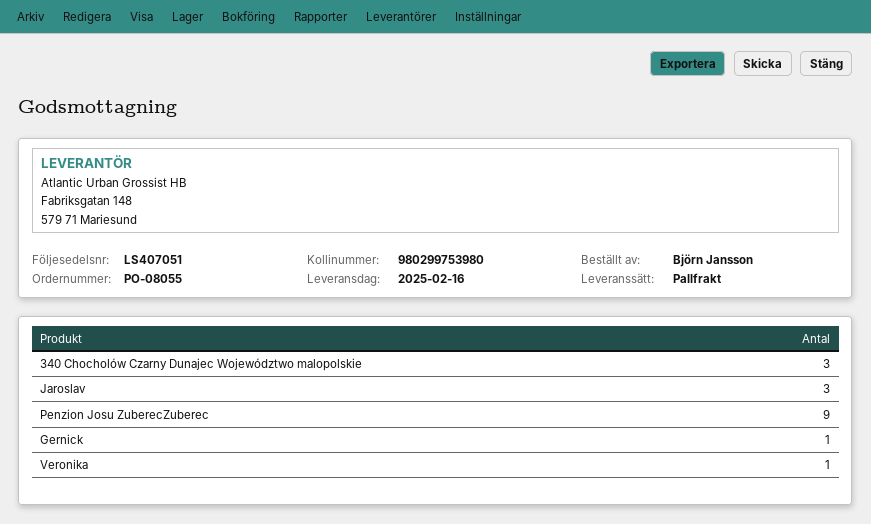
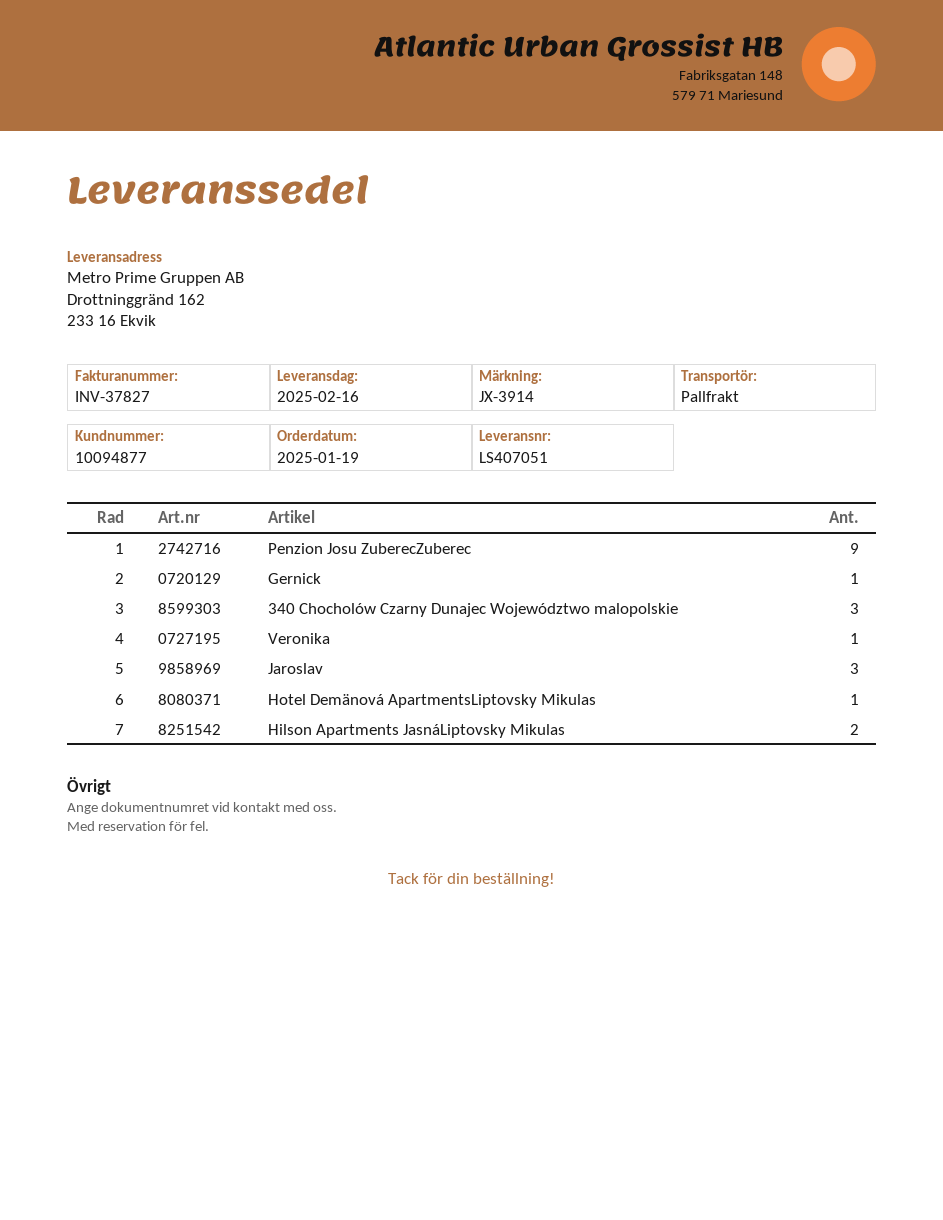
Hotel Demänová ApartmentsLiptovsky Mikulas: none -> 1
Hilson Apartments JasnáLiptovsky Mikulas: none -> 2

